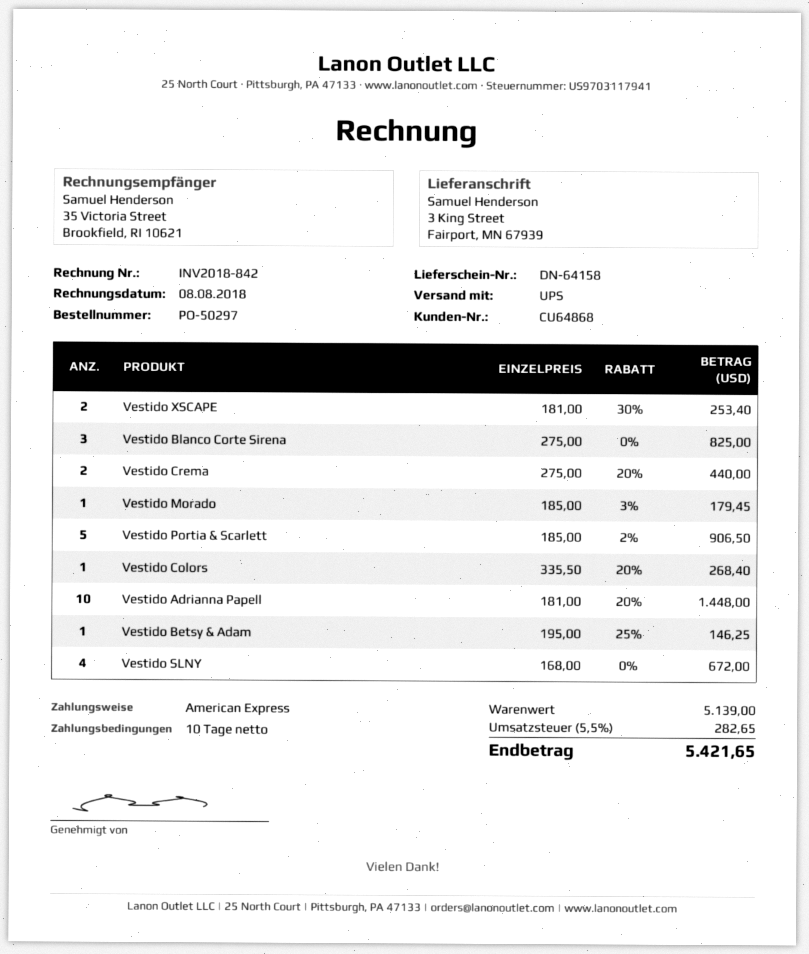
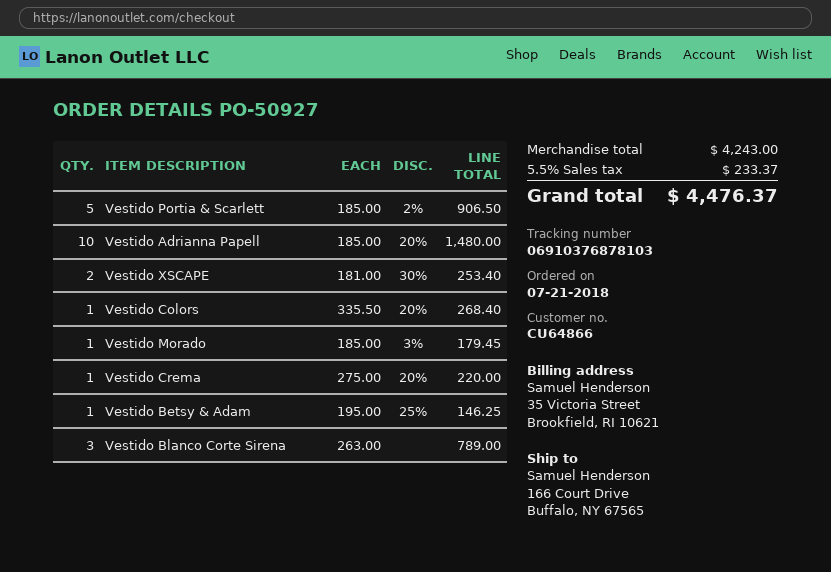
order number: PO-50297 -> PO-50927
customer number: CU64868 -> CU64866
ship to: 3 King Street, Fairport, MN 67939 -> 166 Court Drive, Buffalo, NY 67565
Vestido Blanco Corte Sirena: 3 x 275.00 = 825.00 -> 3 x 263.00 = 789.00
Vestido Crema: 2 x 275.00 - 20% = 440.00 -> 1 x 275.00 - 20% = 220.00
Vestido Adrianna Papell: 10 x 181.00 - 20% = 1448.00 -> 10 x 185.00 - 20% = 1480.00
Vestido SLNY: 4 x 168.00 = 672.00 -> none
subtotal: 5139.00 -> 4243.00
tax: 5.5% = 282.65 -> 5.5% = 233.37
total: 5421.65 -> 4476.37

